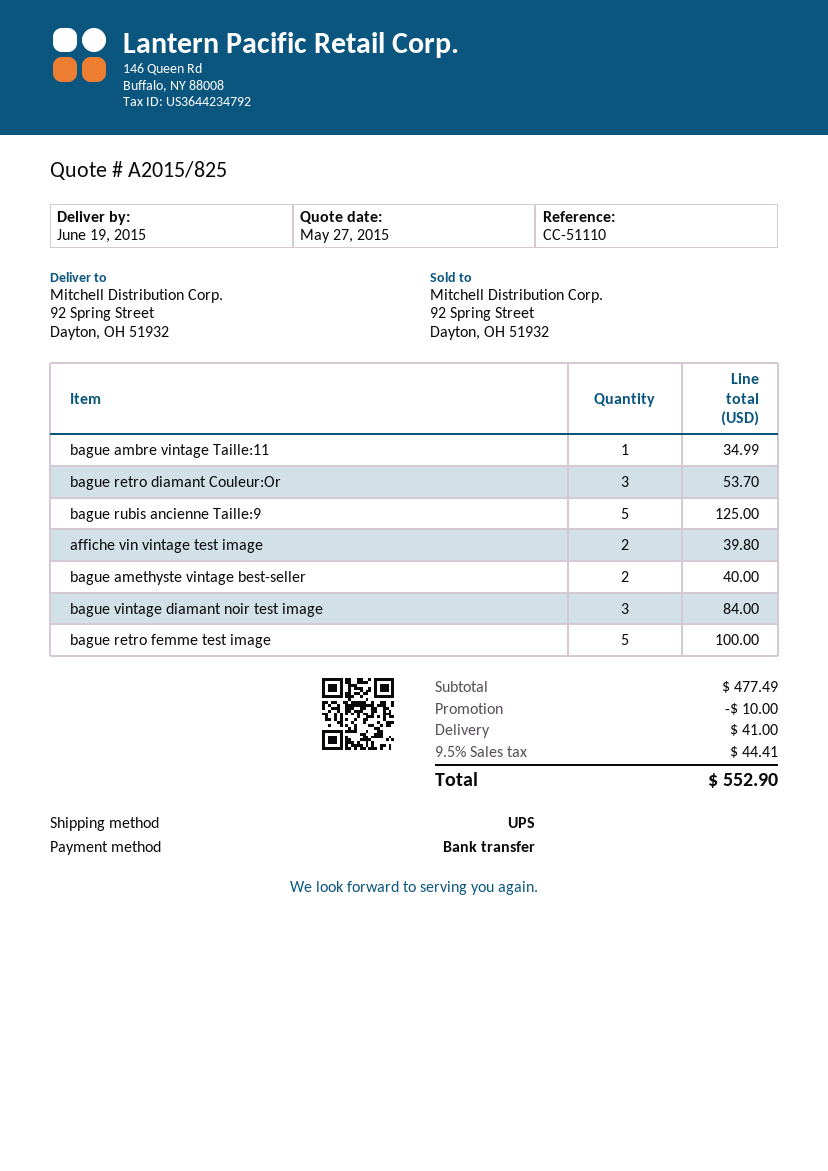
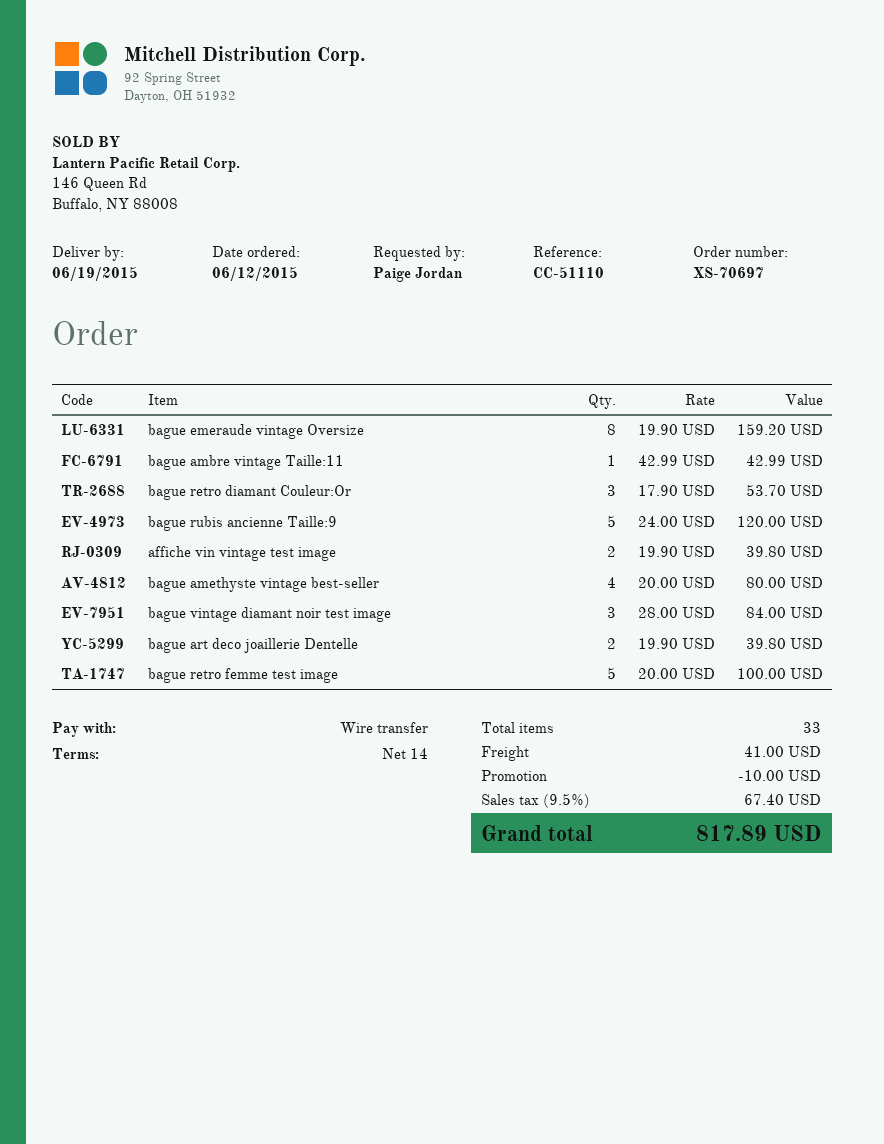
bague ambre vintage Taille:11: 1 for 34.99 -> 1 for 42.99
bague rubis ancienne Taille:9: 5 for 125.00 -> 5 for 120.00
bague amethyste vintage best-seller: 2 for 40.00 -> 4 for 80.00
bague emeraude vintage Oversize: none -> 8 for 159.20
bague art deco joaillerie Dentelle: none -> 2 for 39.80
tax: 9.5% = 44.41 -> 9.5% = 67.40
total: 552.90 -> 817.89

